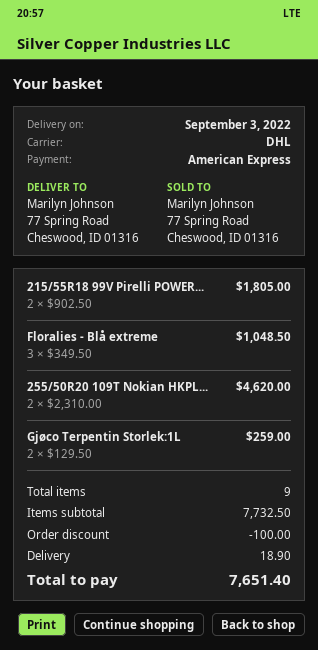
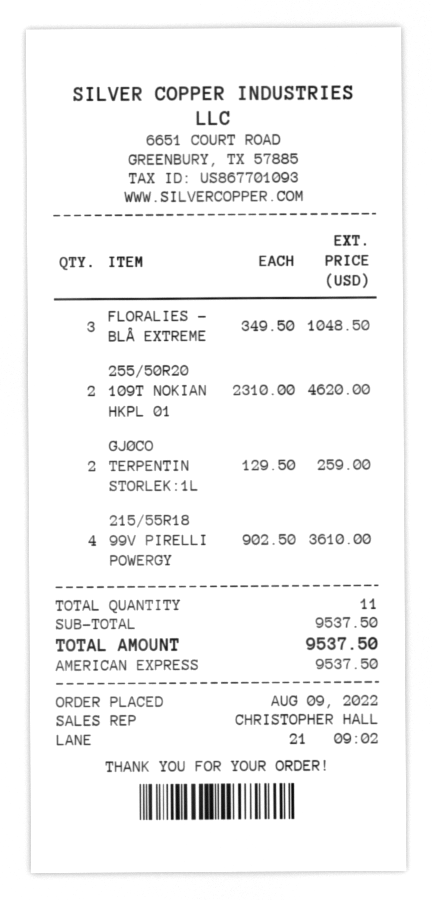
215/55R18 99V Pirelli POWER...: 2 x 902.50 = 1805.00 -> 4 x 902.50 = 3610.00
total quantity: 9 -> 11
subtotal: 7732.50 -> 9537.50
discount: 100.00 -> none
shipping: 18.90 -> none
total: 7651.40 -> 9537.50

